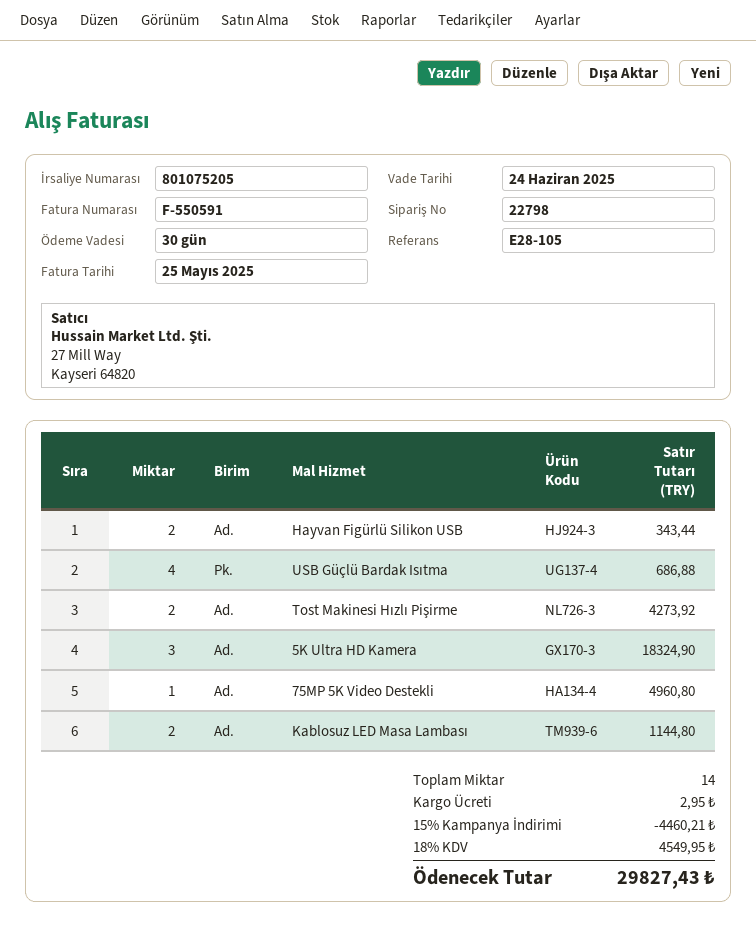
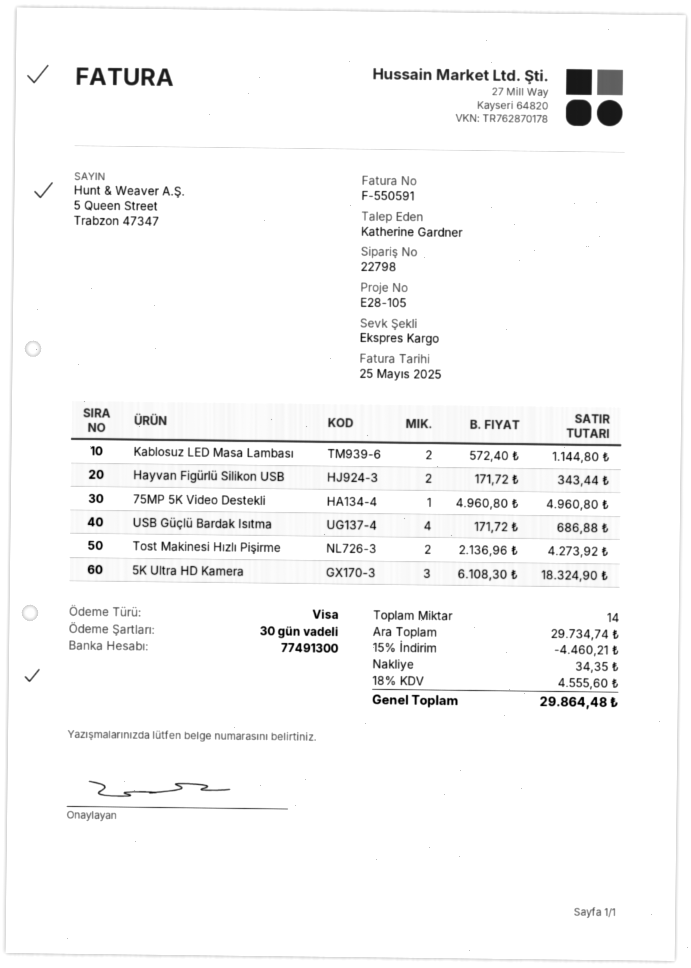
shipping: 2.95 -> 34.35
tax: 18% = 4549.95 -> 18% = 4555.60
total: 29827.43 -> 29864.48

